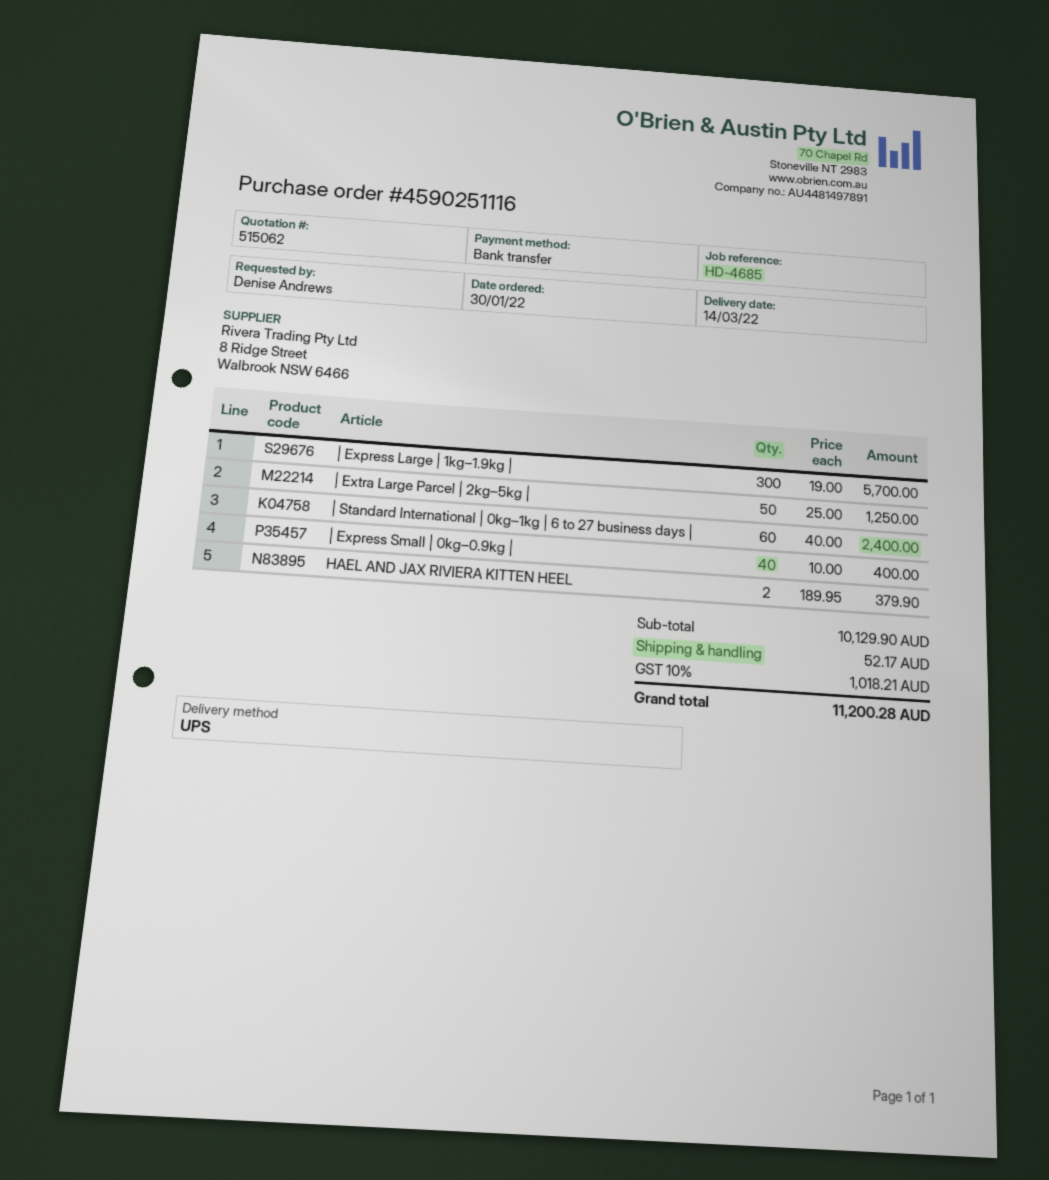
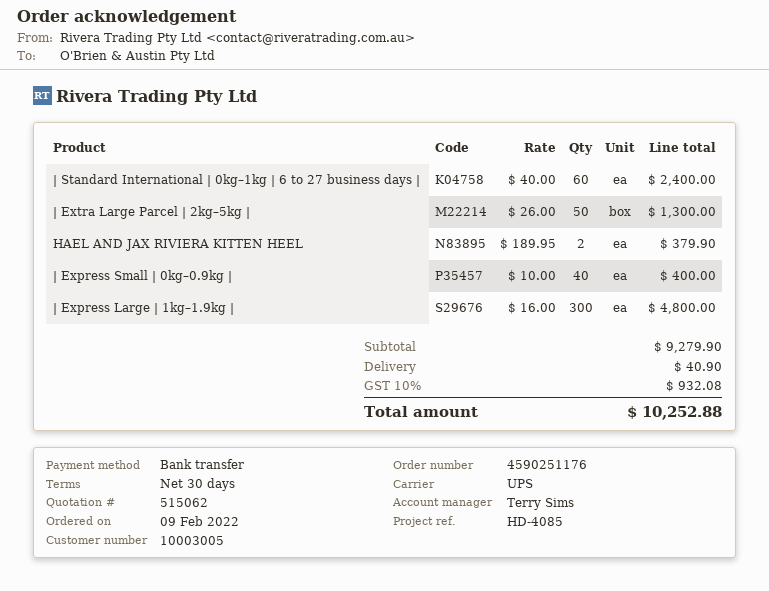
order number: 4590251116 -> 4590251176
order date: 2022-01-30 -> 2022-02-09
reference: HD-4685 -> HD-4085
| Express Large | 1kg–1.9kg |: 300 x 19.00 = 5700.00 -> 300 x 16.00 = 4800.00
| Extra Large Parcel | 2kg–5kg |: 50 x 25.00 = 1250.00 -> 50 x 26.00 = 1300.00
subtotal: 10129.90 -> 9279.90
shipping: 52.17 -> 40.90
tax: 10% = 1018.21 -> 10% = 932.08
total: 11200.28 -> 10252.88

